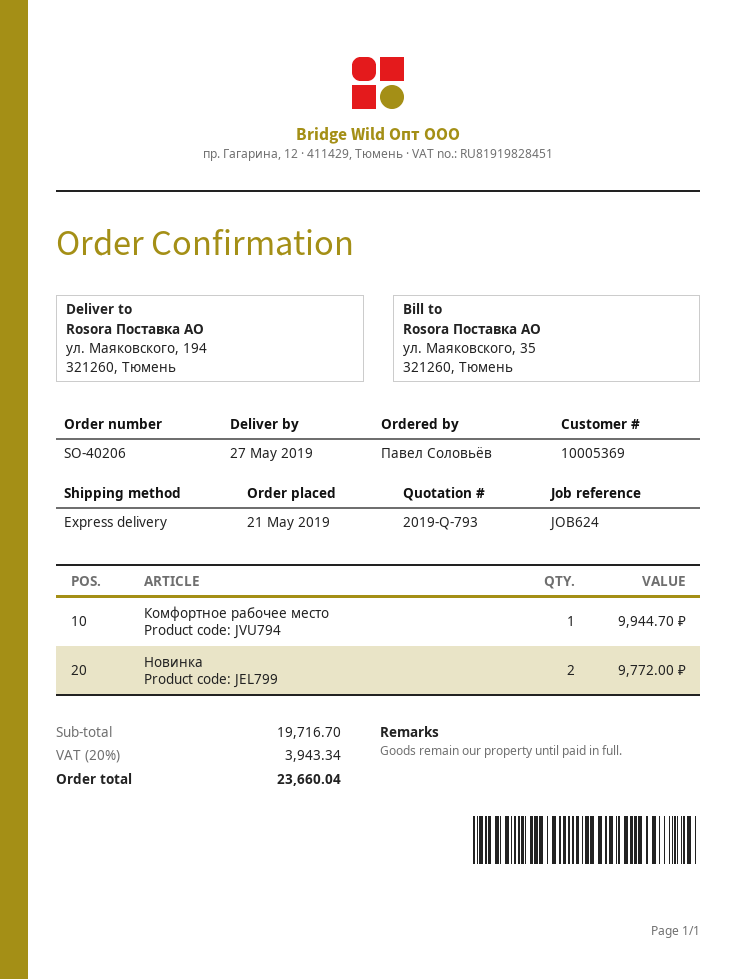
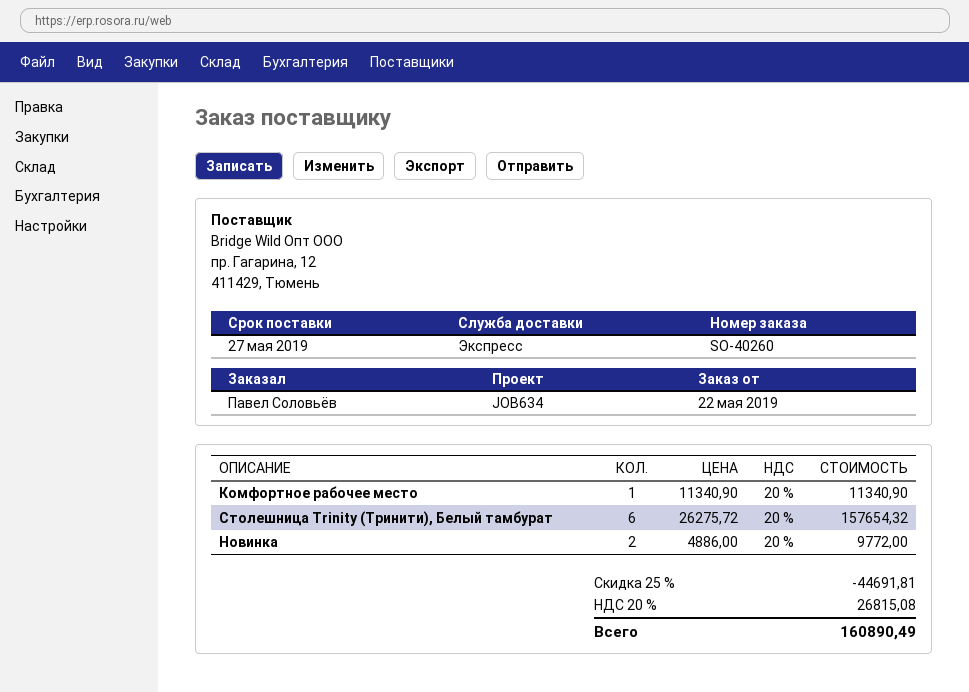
order number: SO-40206 -> SO-40260
order date: 2019-05-21 -> 2019-05-22
reference: JOB624 -> JOB634
Комфортное рабочее место: 1 for 9944.70 -> 1 for 11340.90
Столешница Trinity (Тринити), Белый тамбурат: none -> 6 for 157654.32
discount: none -> 25% = 44691.81
tax: 20% = 3943.34 -> 20% = 26815.08
total: 23660.04 -> 160890.49

